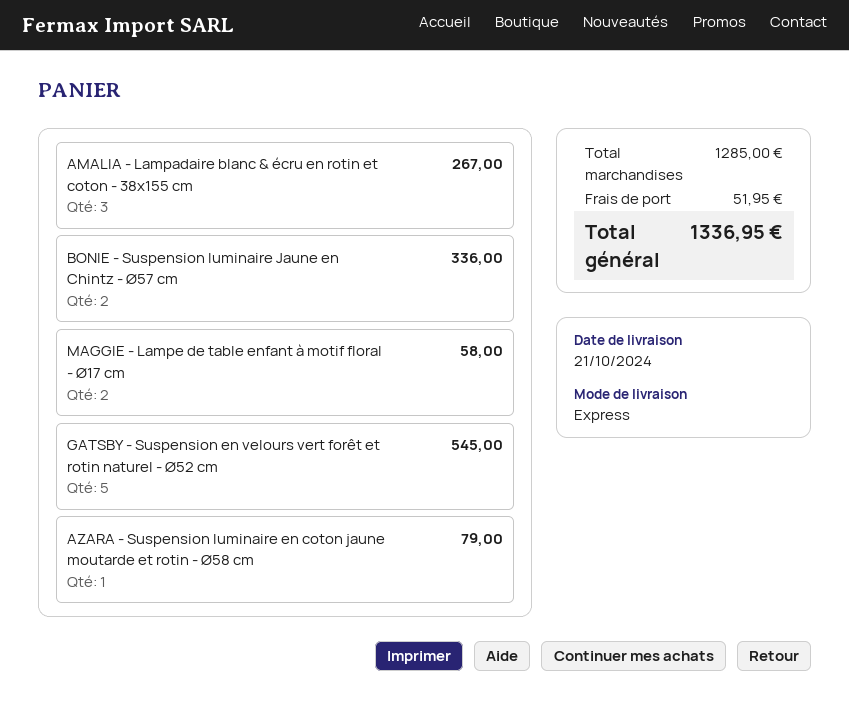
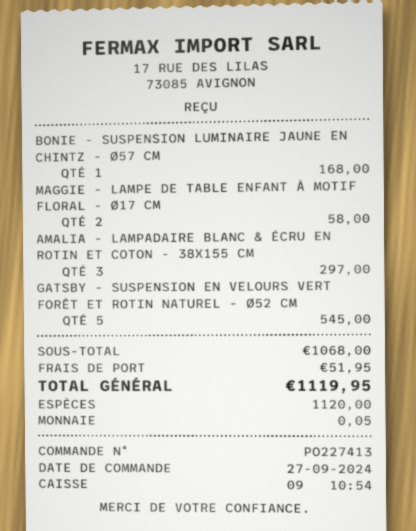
AMALIA - Lampadaire blanc & écru en rotin et coton - 38x155 cm: 3 for 267.00 -> 3 for 297.00
BONIE - Suspension luminaire Jaune en Chintz - Ø57 cm: 2 for 336.00 -> 1 for 168.00
AZARA - Suspension luminaire en coton jaune moutarde et rotin - Ø58 cm: 1 for 79.00 -> none
subtotal: 1285.00 -> 1068.00
total: 1336.95 -> 1119.95

